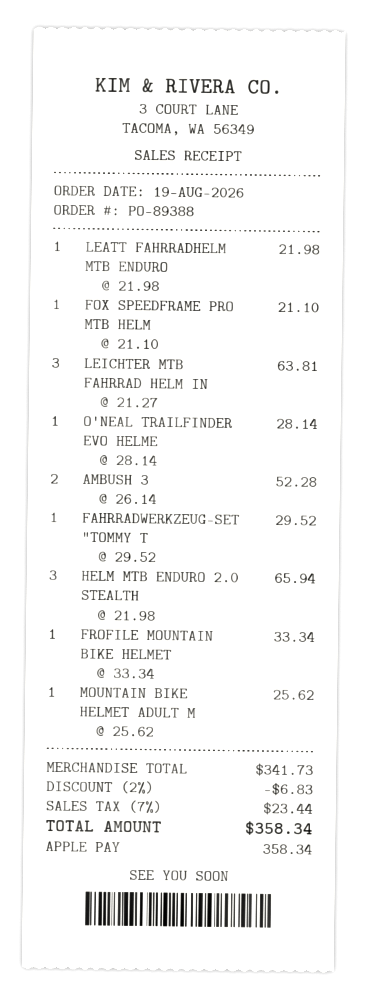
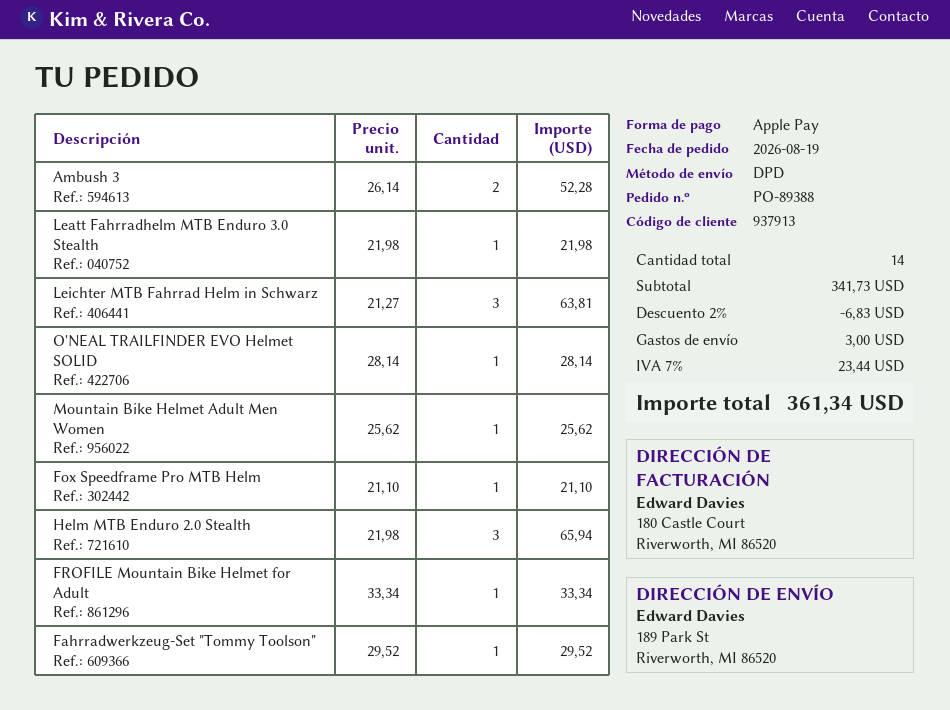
shipping: none -> 3.00
total: 358.34 -> 361.34

